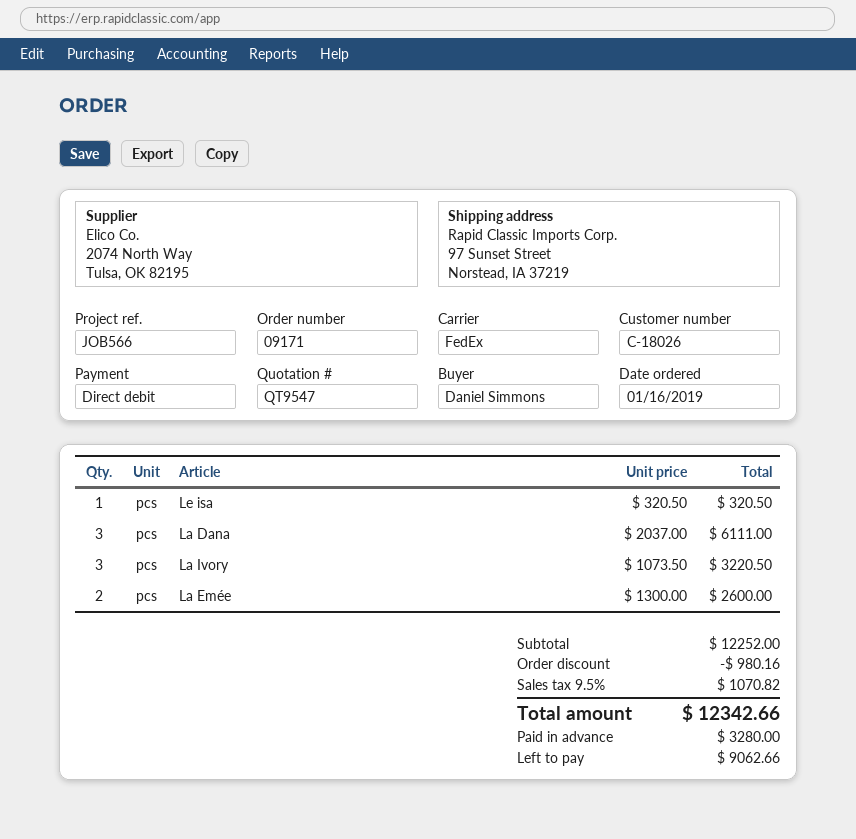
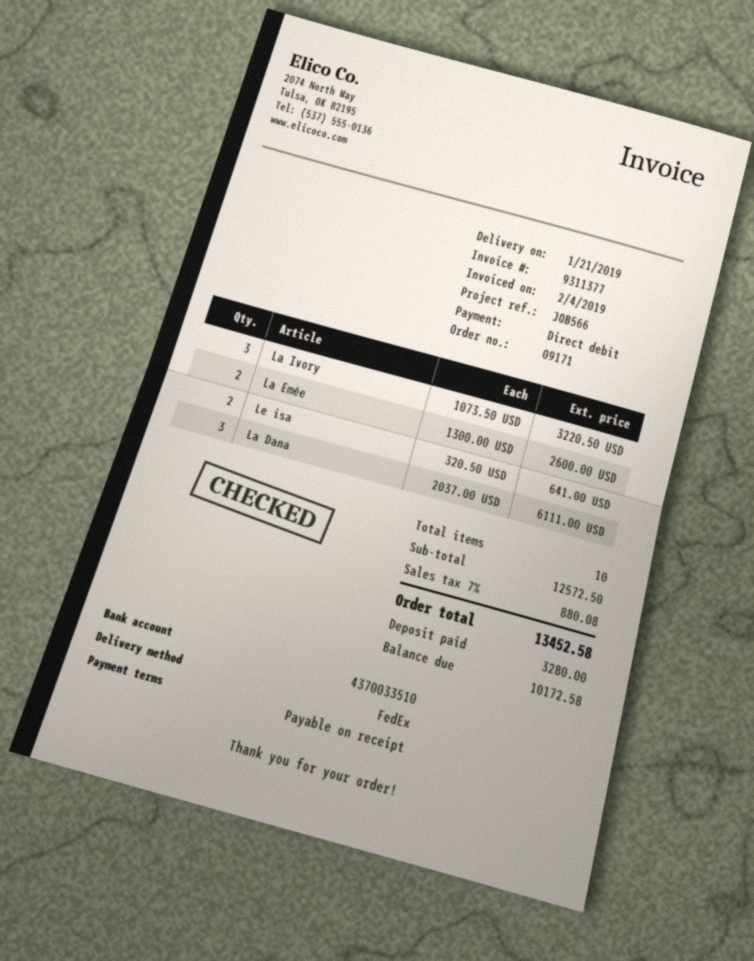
Le isa: 1 x 320.50 = 320.50 -> 2 x 320.50 = 641.00
subtotal: 12252.00 -> 12572.50
discount: 980.16 -> none
tax: 9.5% = 1070.82 -> 7% = 880.08
total: 12342.66 -> 13452.58
balance: 9062.66 -> 10172.58

